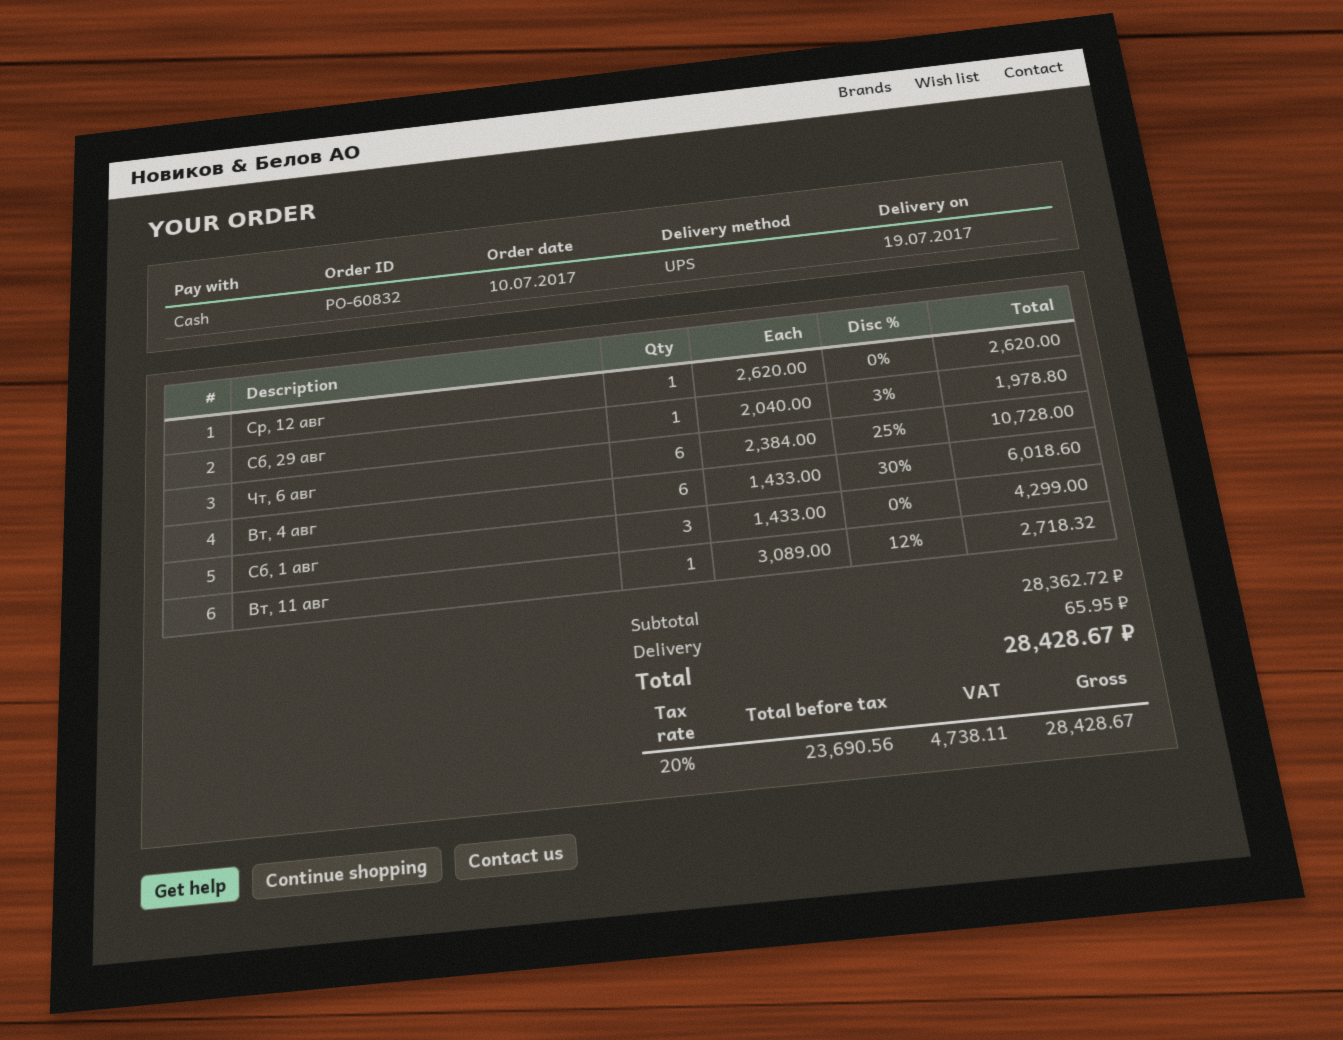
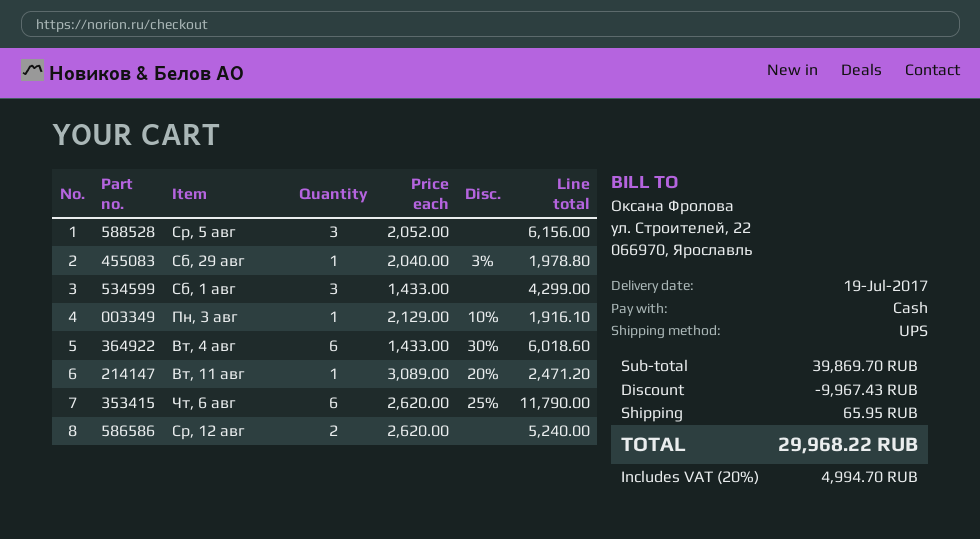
Ср, 12 авг: 1 x 2620.00 = 2620.00 -> 2 x 2620.00 = 5240.00
Чт, 6 авг: 6 x 2384.00 - 25% = 10728.00 -> 6 x 2620.00 - 25% = 11790.00
Вт, 11 авг: 1 x 3089.00 - 12% = 2718.32 -> 1 x 3089.00 - 20% = 2471.20
Ср, 5 авг: none -> 3 x 2052.00 = 6156.00
Пн, 3 авг: none -> 1 x 2129.00 - 10% = 1916.10
subtotal: 28362.72 -> 39869.70
discount: none -> 9967.43
tax: 20% = 4738.11 -> 20% = 4994.70
total: 28428.67 -> 29968.22

